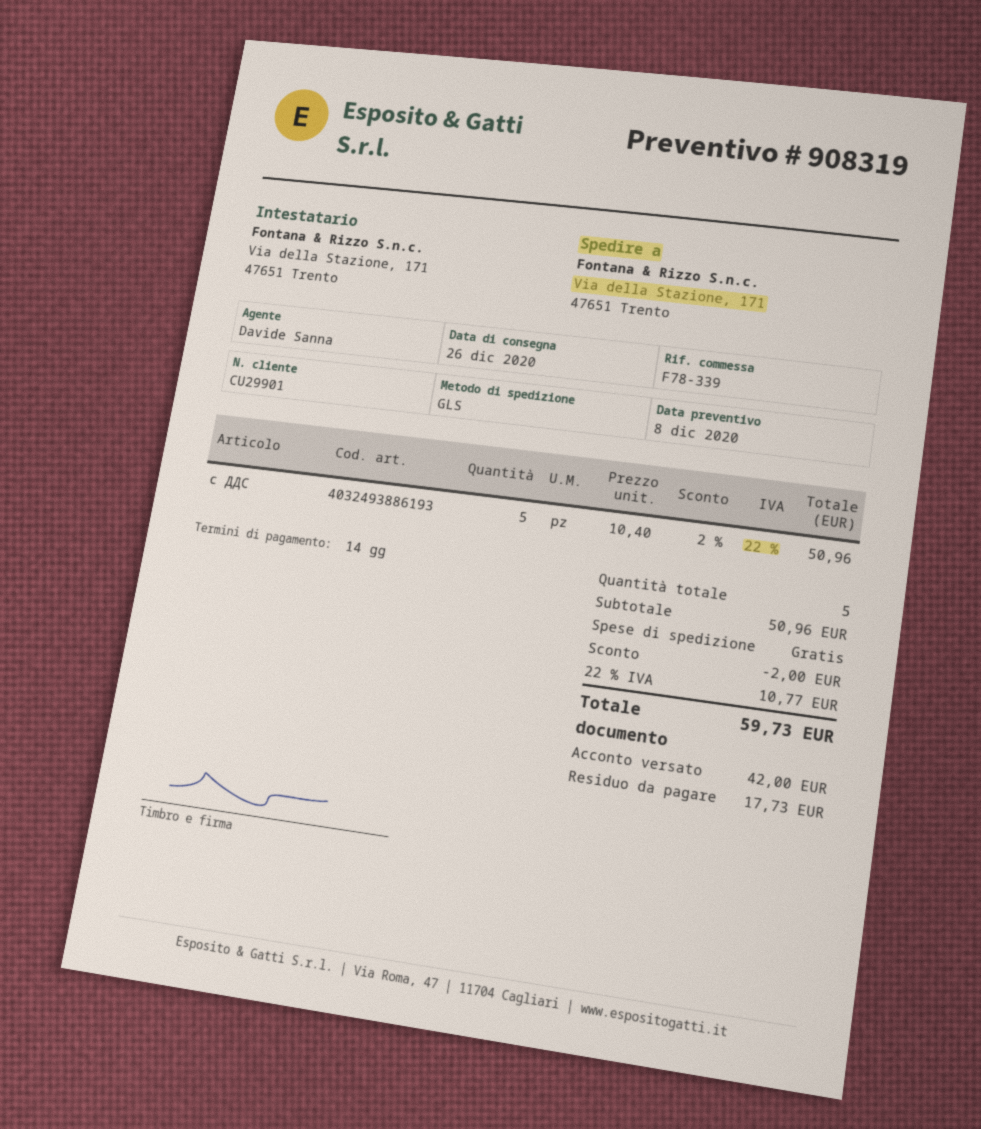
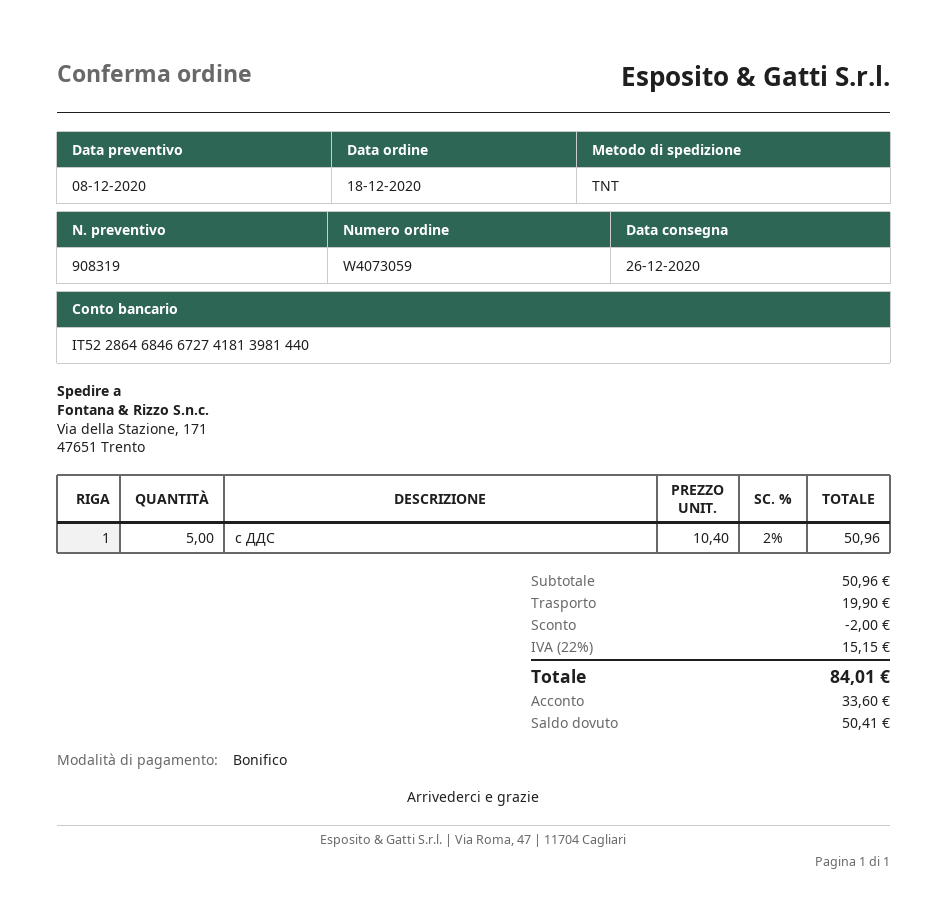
shipping method: GLS -> TNT
shipping: 0.00 -> 19.90
tax: 22% = 10.77 -> 22% = 15.15
total: 59.73 -> 84.01
deposit: 42.00 -> 33.60
balance: 17.73 -> 50.41

